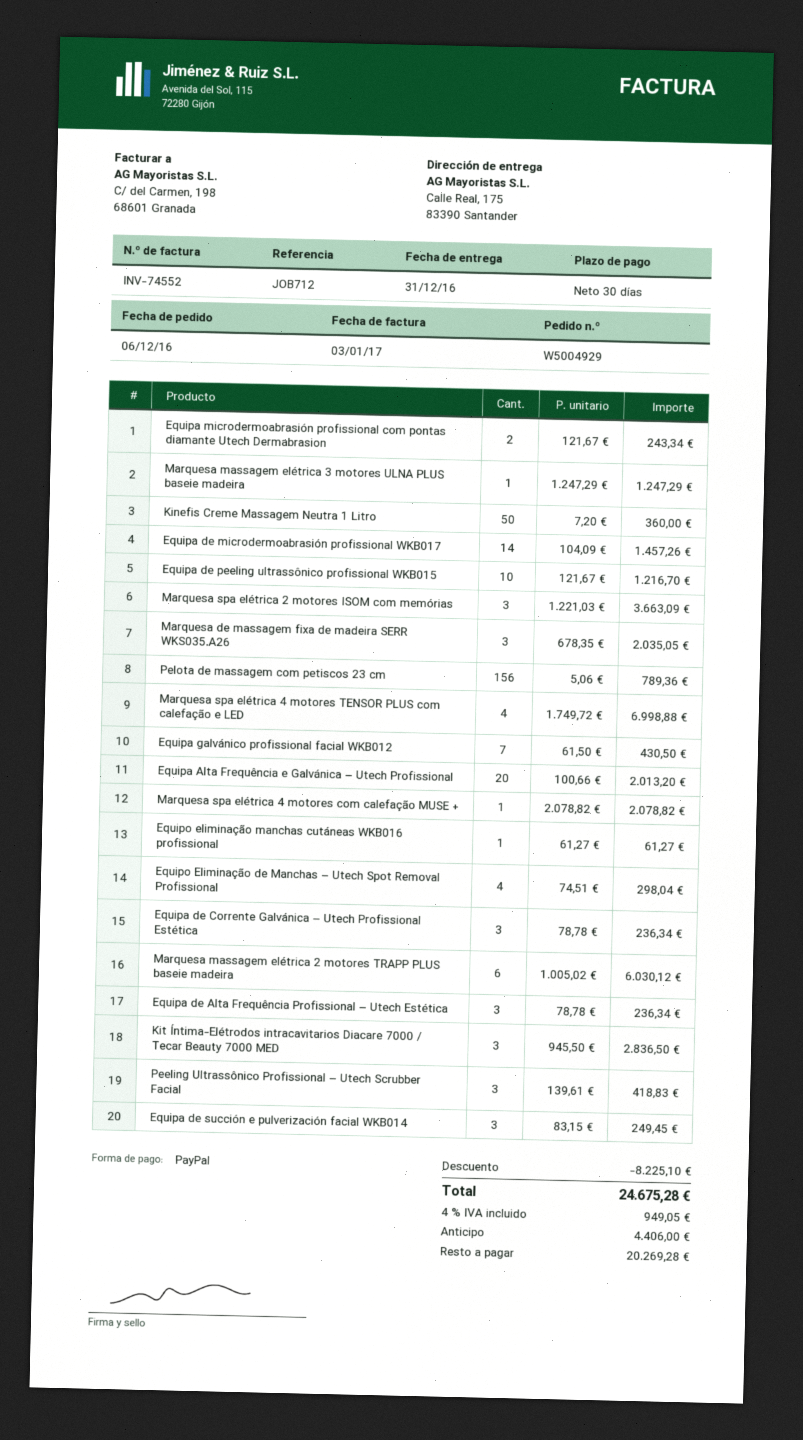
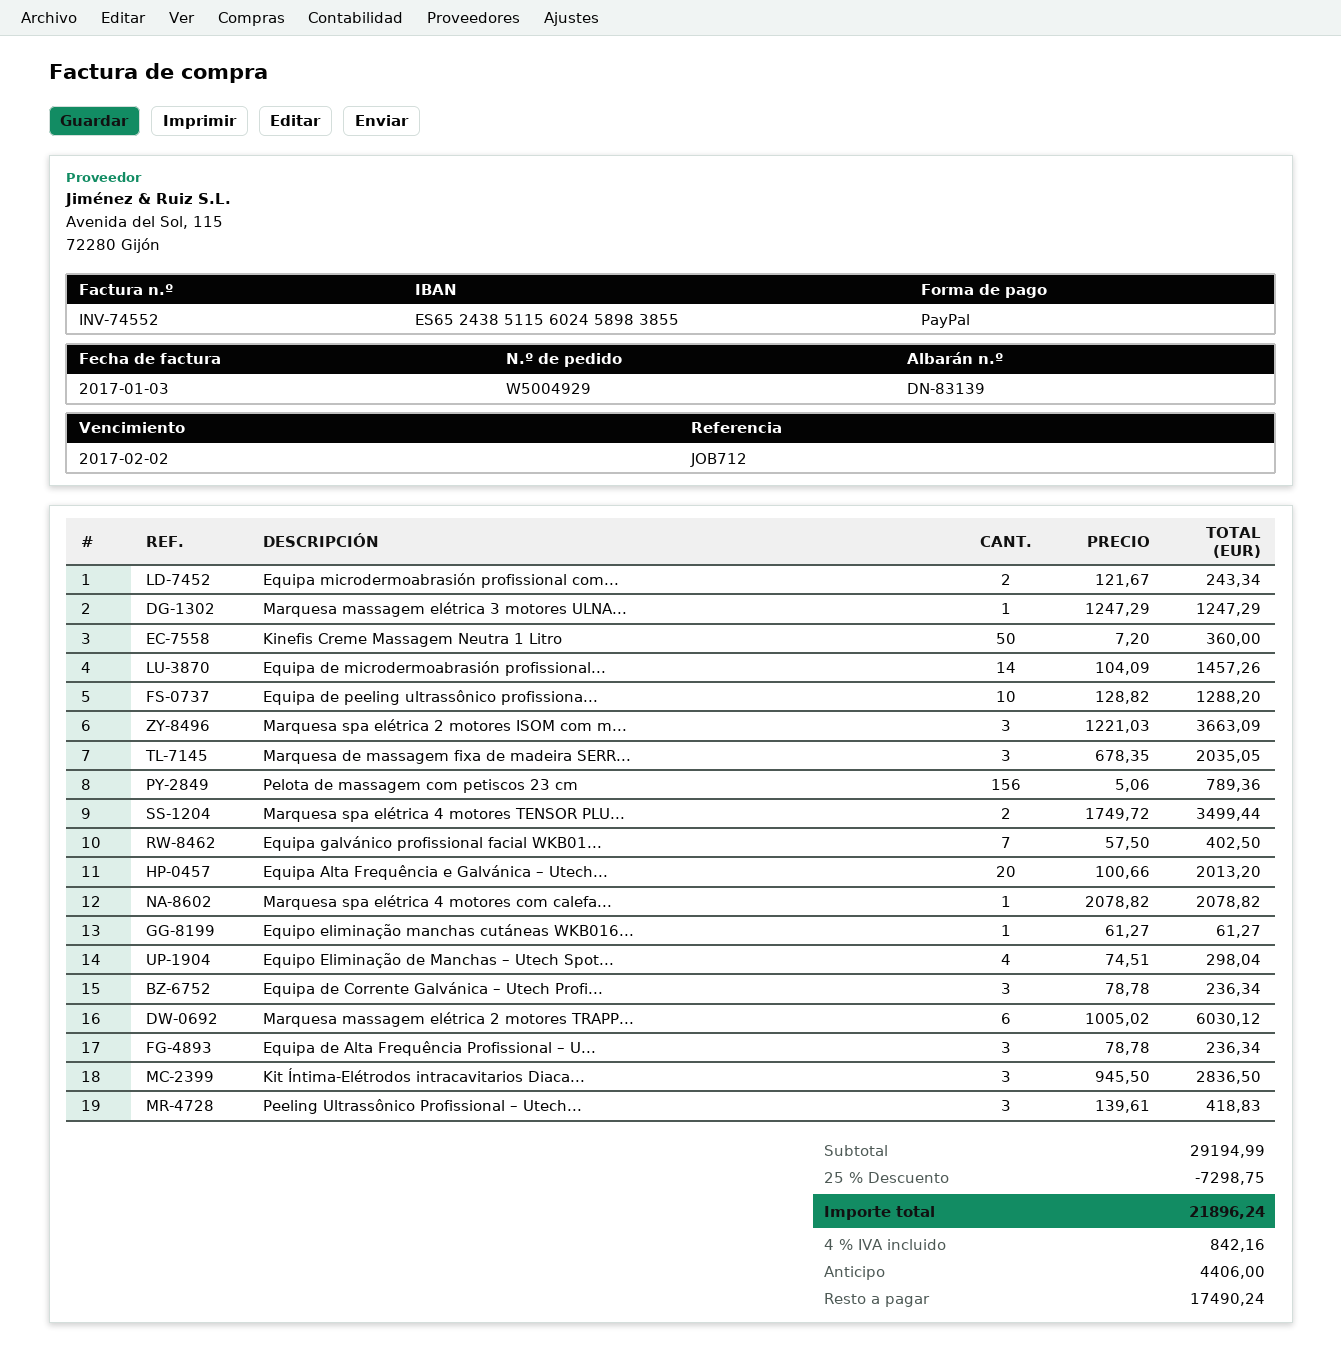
Equipa de peeling ultrassônico profissional WKB015: 10 x 121.67 = 1216.70 -> 10 x 128.82 = 1288.20
Marquesa spa elétrica 4 motores TENSOR PLUS com calefação e LED: 4 x 1749.72 = 6998.88 -> 2 x 1749.72 = 3499.44
Equipa galvánico profissional facial WKB012: 7 x 61.50 = 430.50 -> 7 x 57.50 = 402.50
Equipa de succión e pulverización facial WKB014: 3 x 83.15 = 249.45 -> none
discount: 8225.10 -> 7298.75
tax: 4% = 949.05 -> 4% = 842.16
total: 24675.28 -> 21896.24
balance: 20269.28 -> 17490.24

